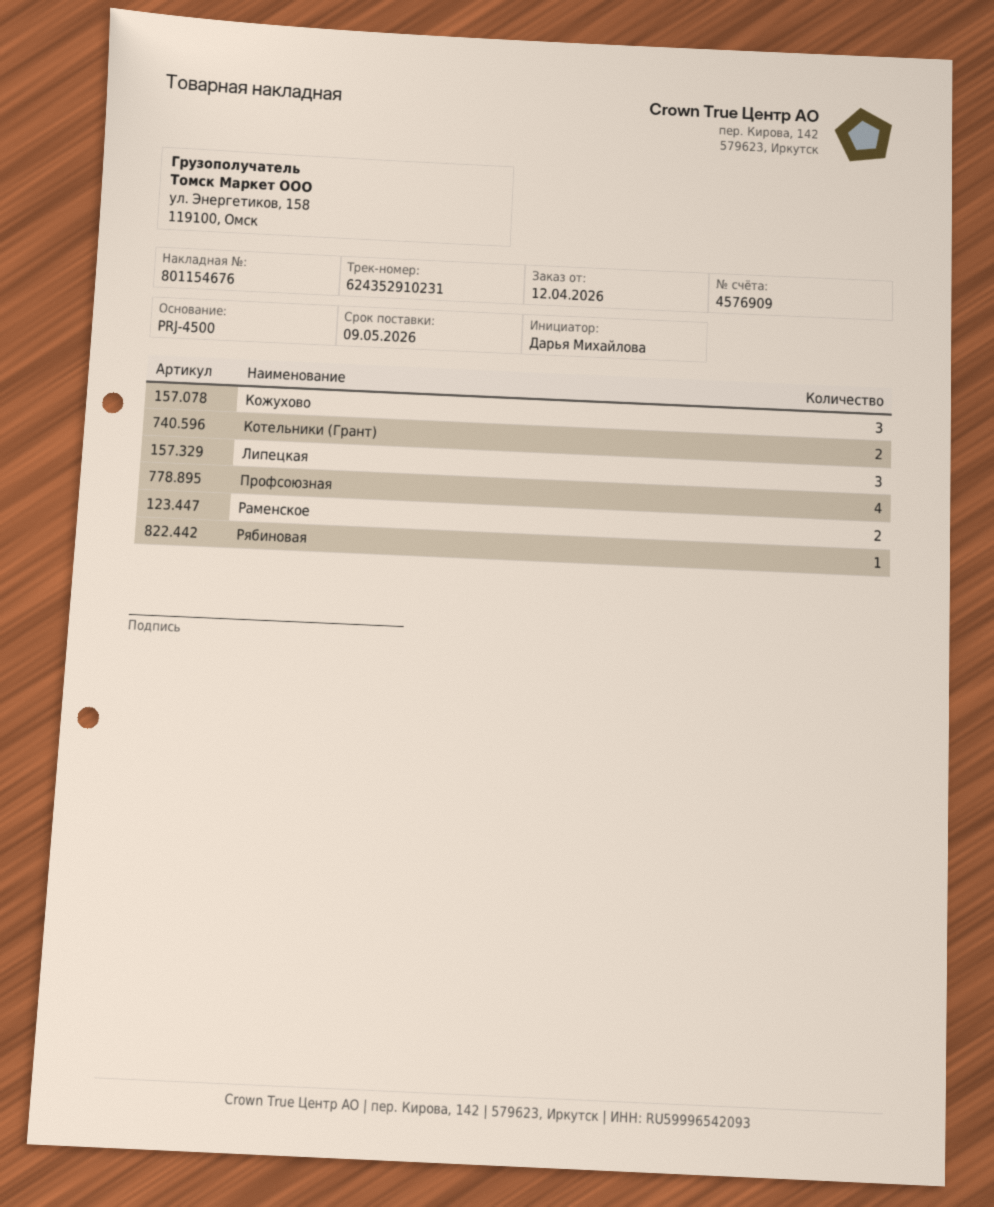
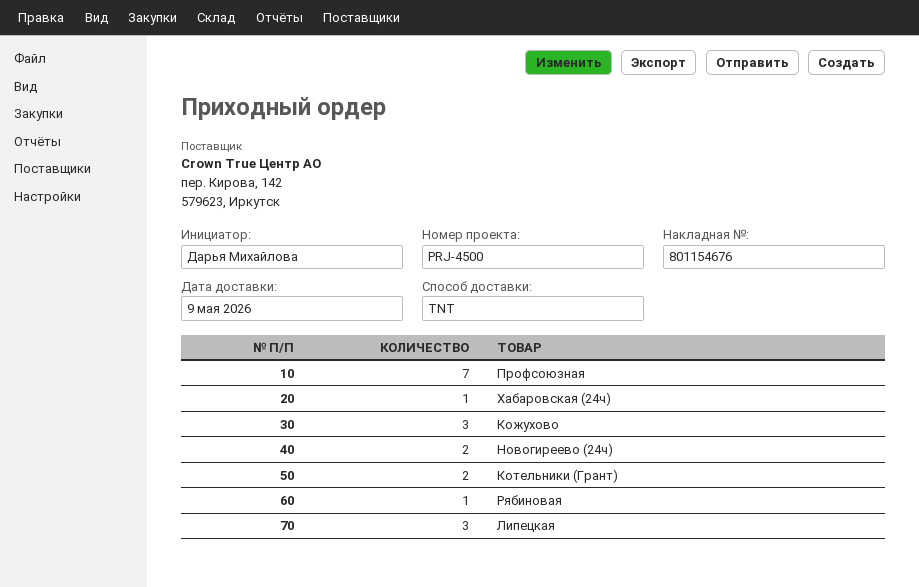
Профсоюзная: 4 -> 7
Раменское: 2 -> none
Хабаровская (24ч): none -> 1
Новогиреево (24ч): none -> 2

